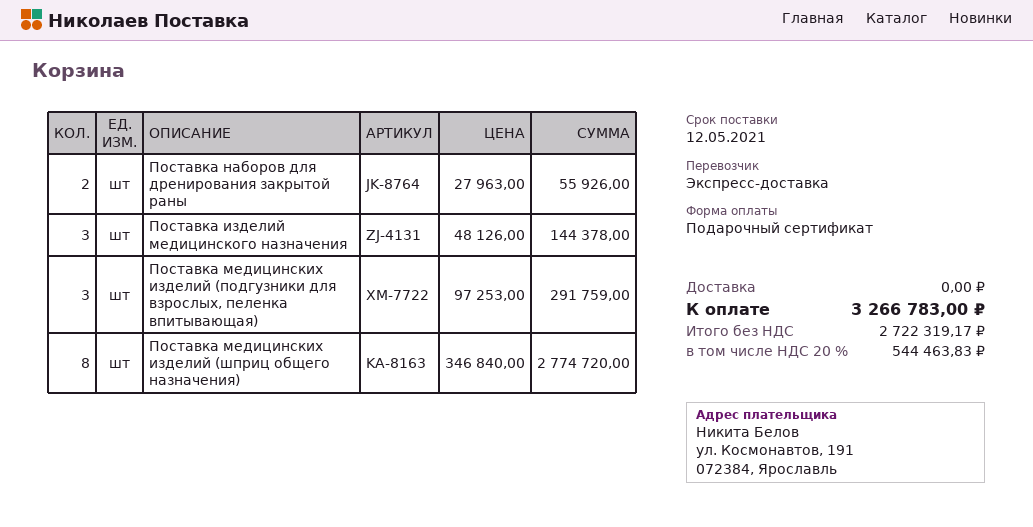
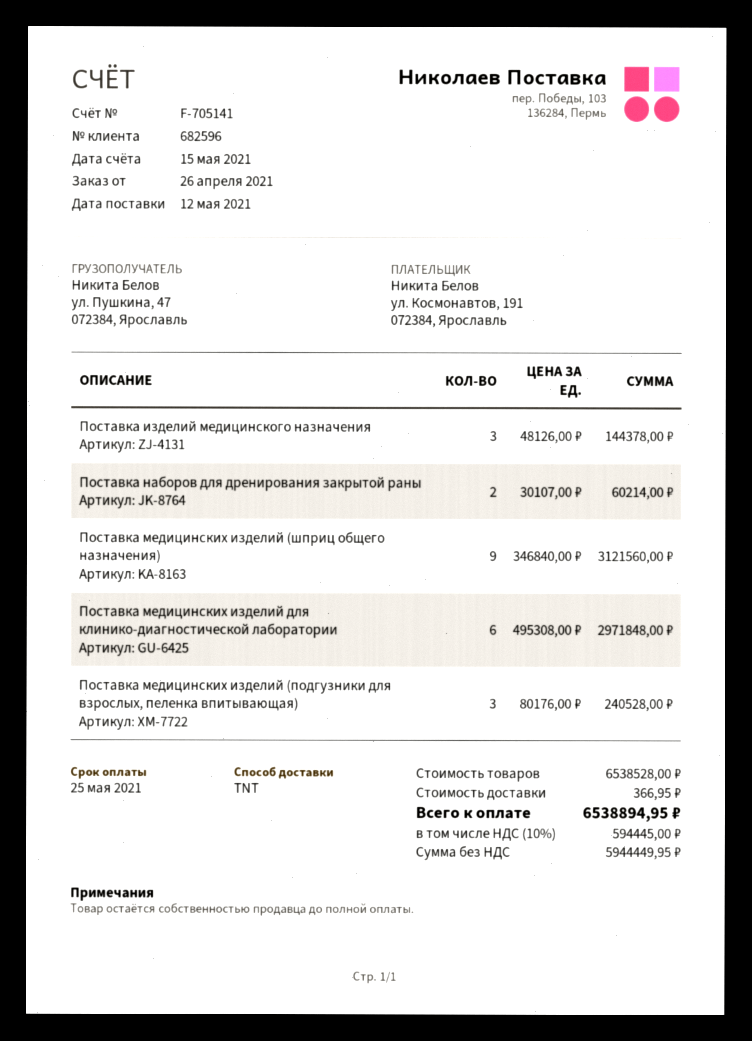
shipping method: express -> TNT
Поставка наборов для дренирования закрытой раны: 2 x 27963.00 = 55926.00 -> 2 x 30107.00 = 60214.00
Поставка медицинских изделий (подгузники для взрослых, пеленка впитывающая): 3 x 97253.00 = 291759.00 -> 3 x 80176.00 = 240528.00
Поставка медицинских изделий (шприц общего назначения): 8 x 346840.00 = 2774720.00 -> 9 x 346840.00 = 3121560.00
Поставка медицинских изделий для клинико-диагностической лаборатории: none -> 6 x 495308.00 = 2971848.00
shipping: 0.00 -> 366.95
net: 2722319.17 -> 5944449.95
tax: 20% = 544463.83 -> 10% = 594445.00
total: 3266783.00 -> 6538894.95

